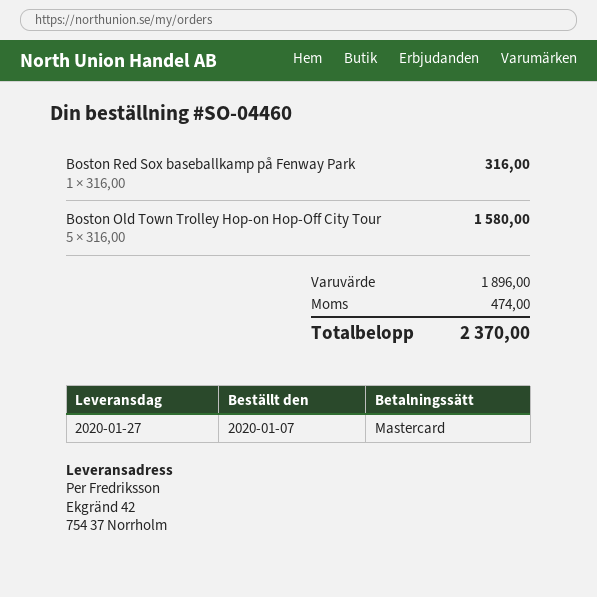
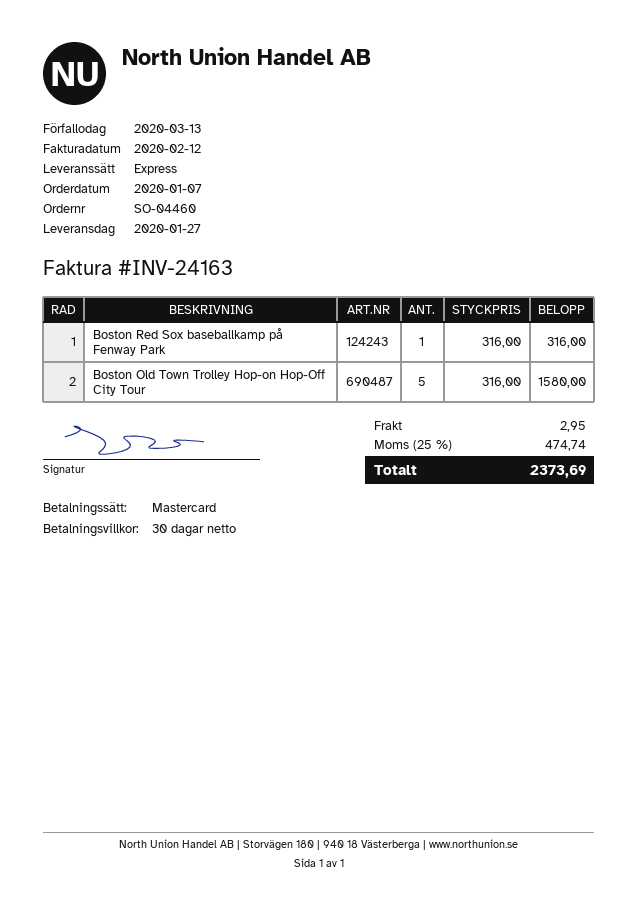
shipping: none -> 2.95
tax: 474.00 -> 474.74
total: 2370.00 -> 2373.69

